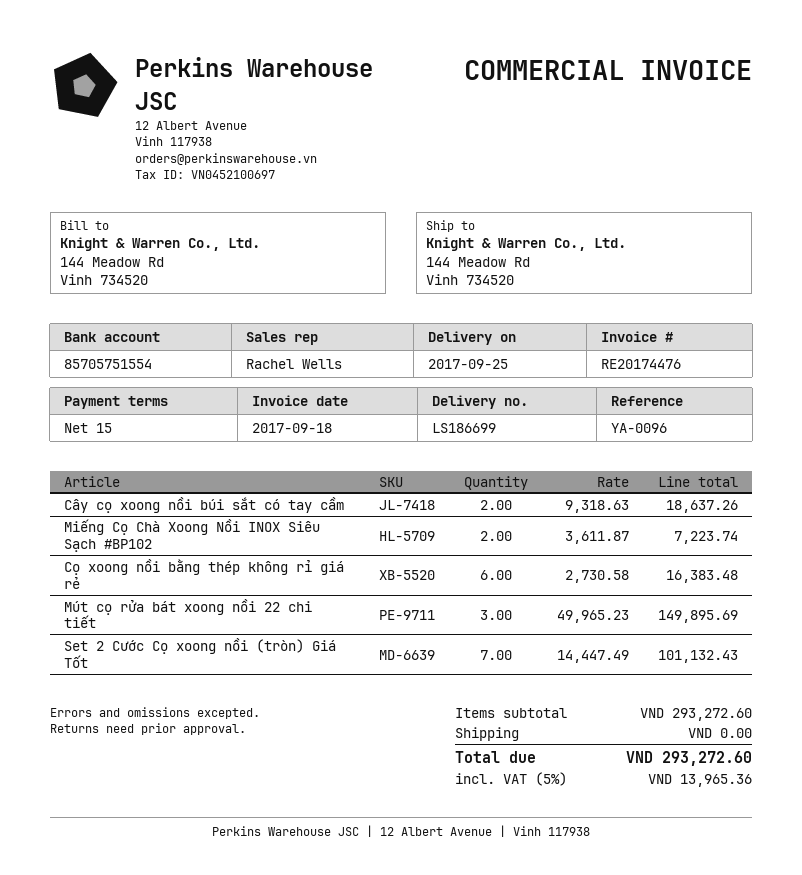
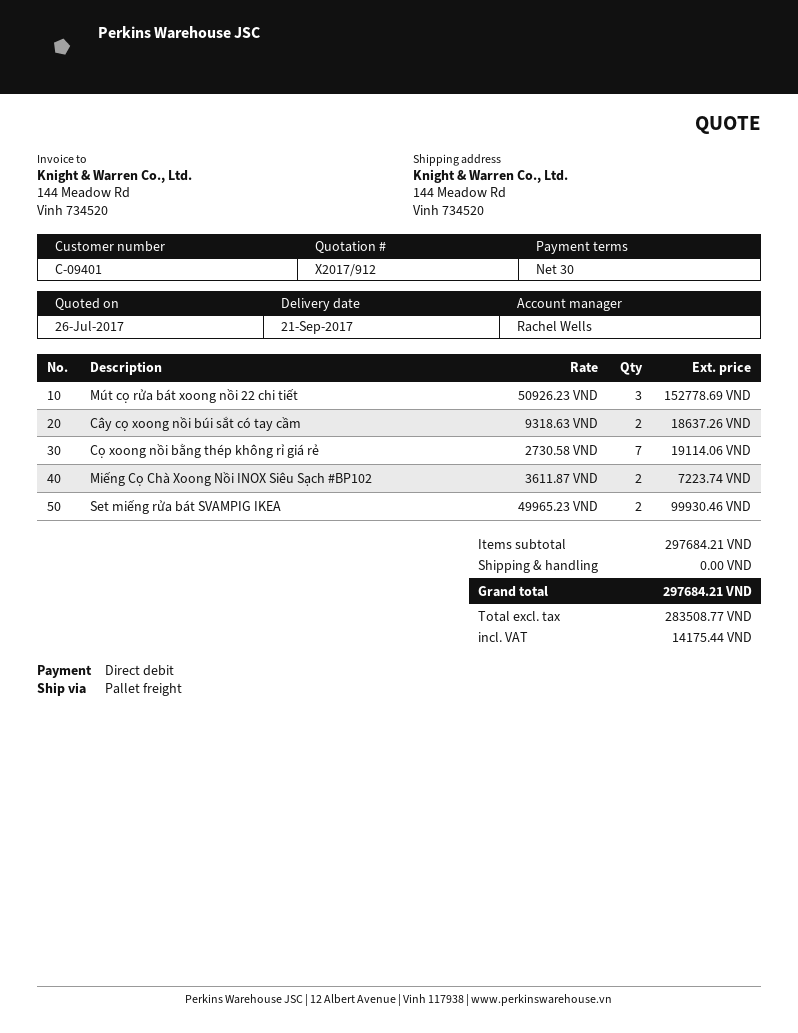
delivery date: 2017-09-25 -> 2017-09-21
payment terms: 15 days -> 30 days
Cọ xoong nồi bằng thép không rỉ giá rẻ: 6 x 2730.58 = 16383.48 -> 7 x 2730.58 = 19114.06
Mút cọ rửa bát xoong nồi 22 chi tiết: 3 x 49965.23 = 149895.69 -> 3 x 50926.23 = 152778.69
Set 2 Cước Cọ xoong nồi (tròn) Giá Tốt: 7 x 14447.49 = 101132.43 -> none
Set miếng rửa bát SVAMPIG IKEA: none -> 2 x 49965.23 = 99930.46
subtotal: 293272.60 -> 297684.21
tax: 13965.36 -> 14175.44
total: 293272.60 -> 297684.21

